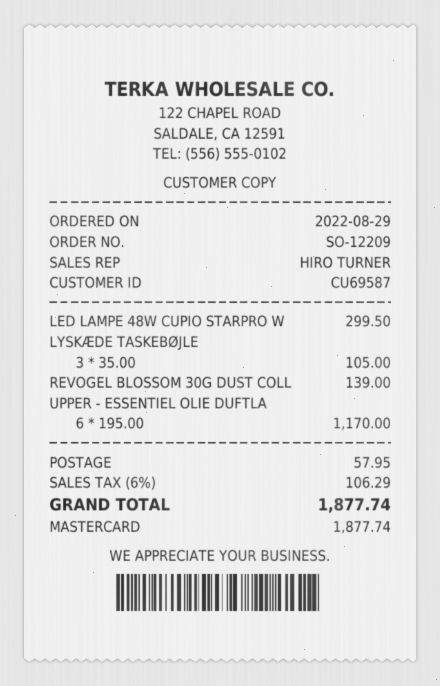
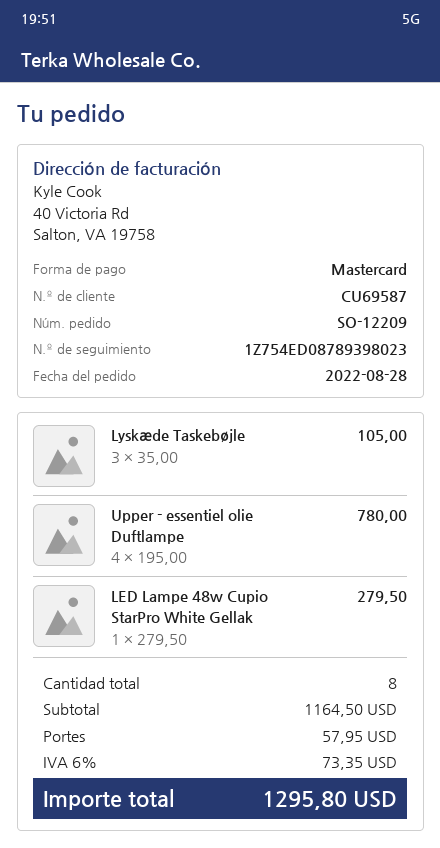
order date: 2022-08-29 -> 2022-08-28
LED LAMPE 48W CUPIO STARPRO W: 1 x 299.50 = 299.50 -> 1 x 279.50 = 279.50
REVOGEL BLOSSOM 30G DUST COLL: 1 x 139.00 = 139.00 -> none
UPPER - ESSENTIEL OLIE DUFTLA: 6 x 195.00 = 1170.00 -> 4 x 195.00 = 780.00
tax: 6% = 106.29 -> 6% = 73.35
total: 1877.74 -> 1295.80

